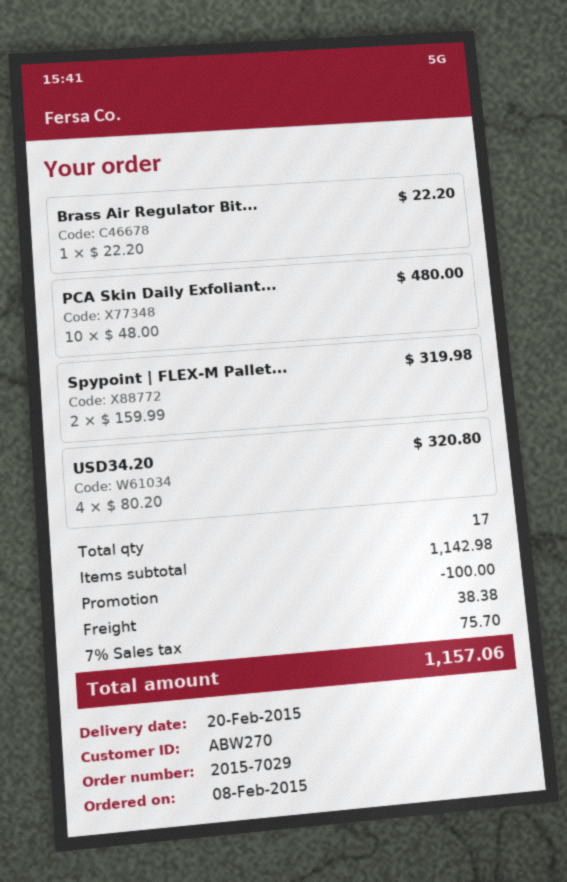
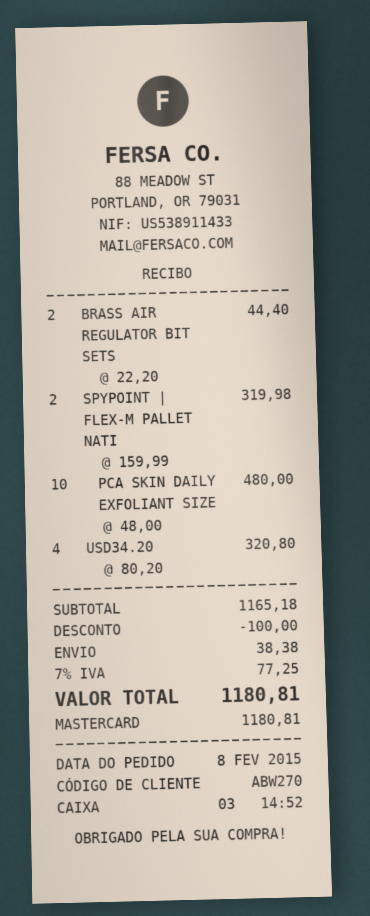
Brass Air Regulator Bit...: 1 x 22.20 = 22.20 -> 2 x 22.20 = 44.40
subtotal: 1142.98 -> 1165.18
tax: 7% = 75.70 -> 7% = 77.25
total: 1157.06 -> 1180.81

